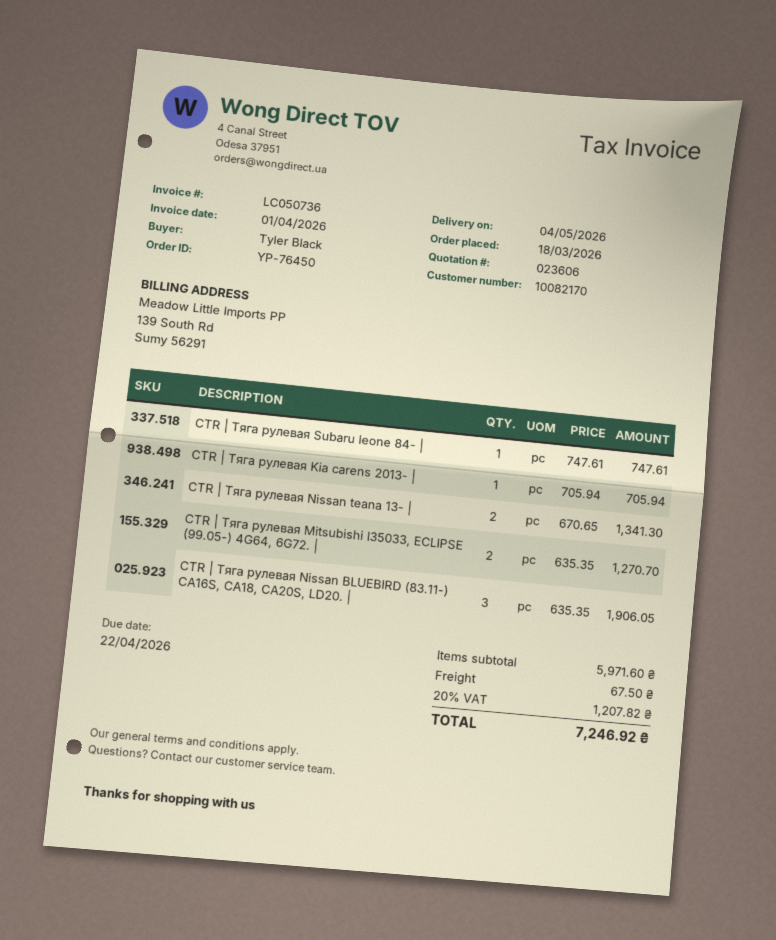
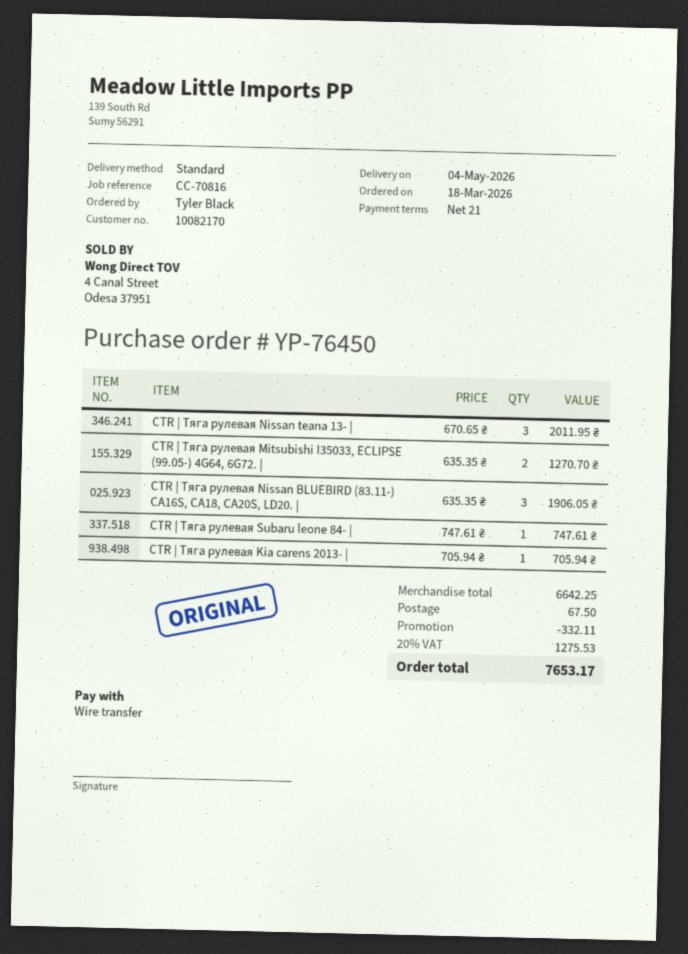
CTR | Тяга рулевая Nissan teana 13- |: 2 x 670.65 = 1341.30 -> 3 x 670.65 = 2011.95
subtotal: 5971.60 -> 6642.25
discount: none -> 332.11
tax: 20% = 1207.82 -> 20% = 1275.53
total: 7246.92 -> 7653.17

